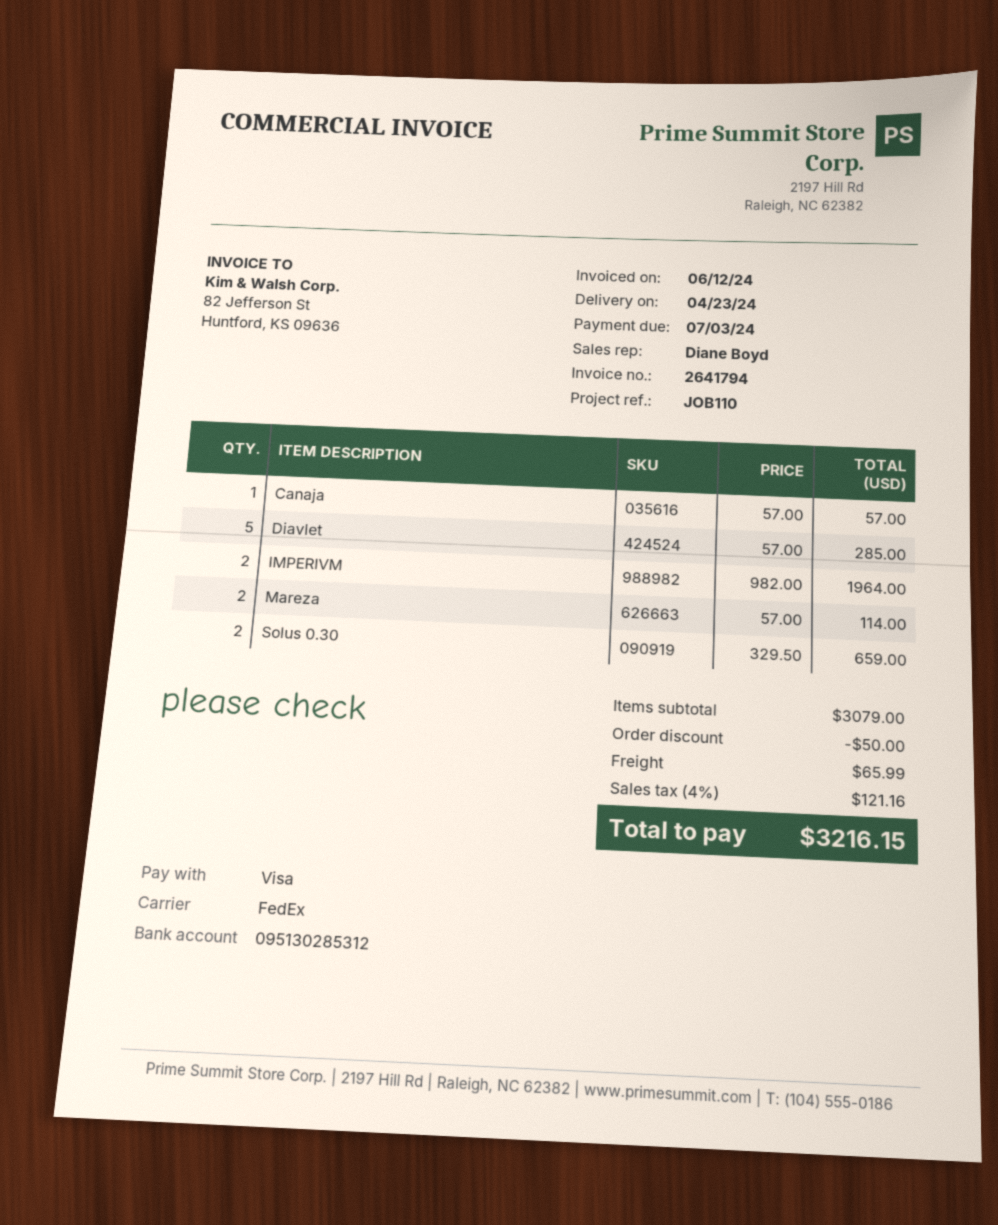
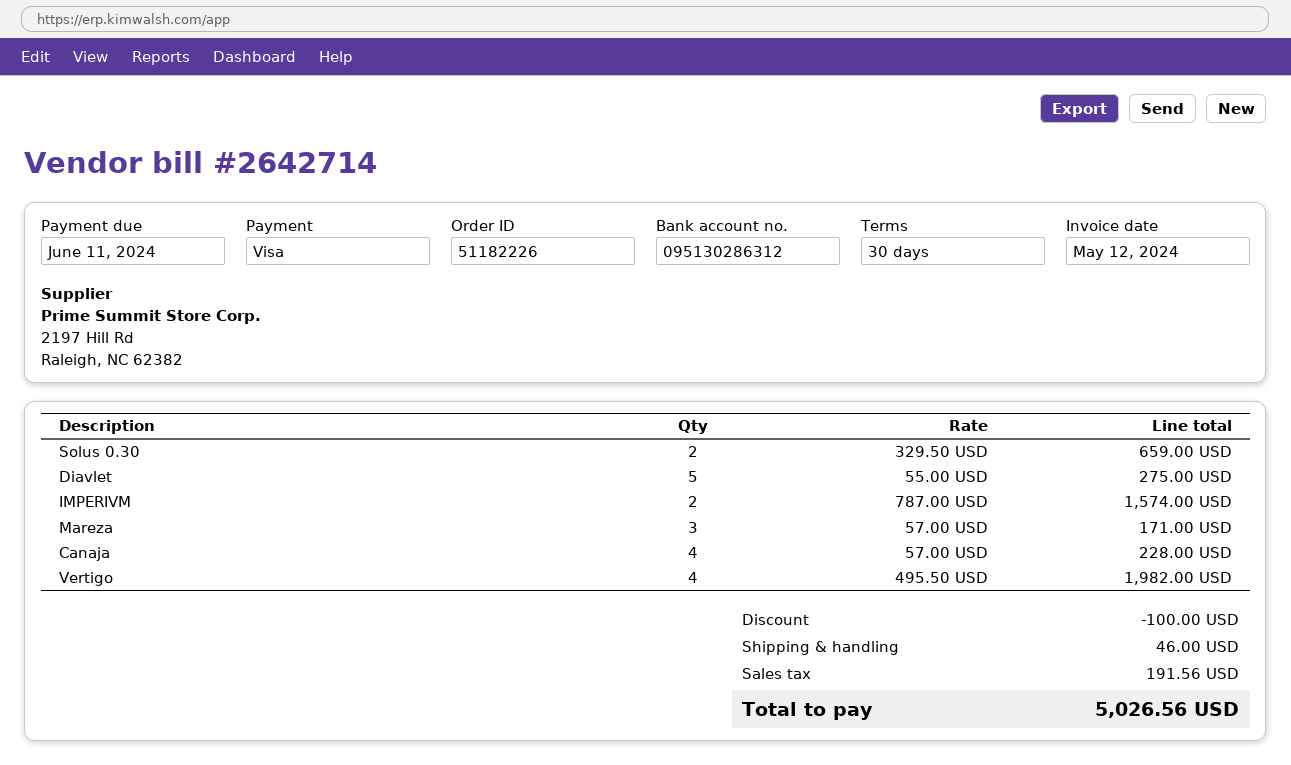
invoice number: 2641794 -> 2642714
invoice date: 2024-06-12 -> 2024-05-12
due date: 2024-07-03 -> 2024-06-11
bank account: 095130285312 -> 095130286312
Canaja: 1 x 57.00 = 57.00 -> 4 x 57.00 = 228.00
Diavlet: 5 x 57.00 = 285.00 -> 5 x 55.00 = 275.00
IMPERIVM: 2 x 982.00 = 1964.00 -> 2 x 787.00 = 1574.00
Mareza: 2 x 57.00 = 114.00 -> 3 x 57.00 = 171.00
Vertigo: none -> 4 x 495.50 = 1982.00
discount: 50.00 -> 100.00
shipping: 65.99 -> 46.00
tax: 121.16 -> 191.56
total: 3216.15 -> 5026.56

